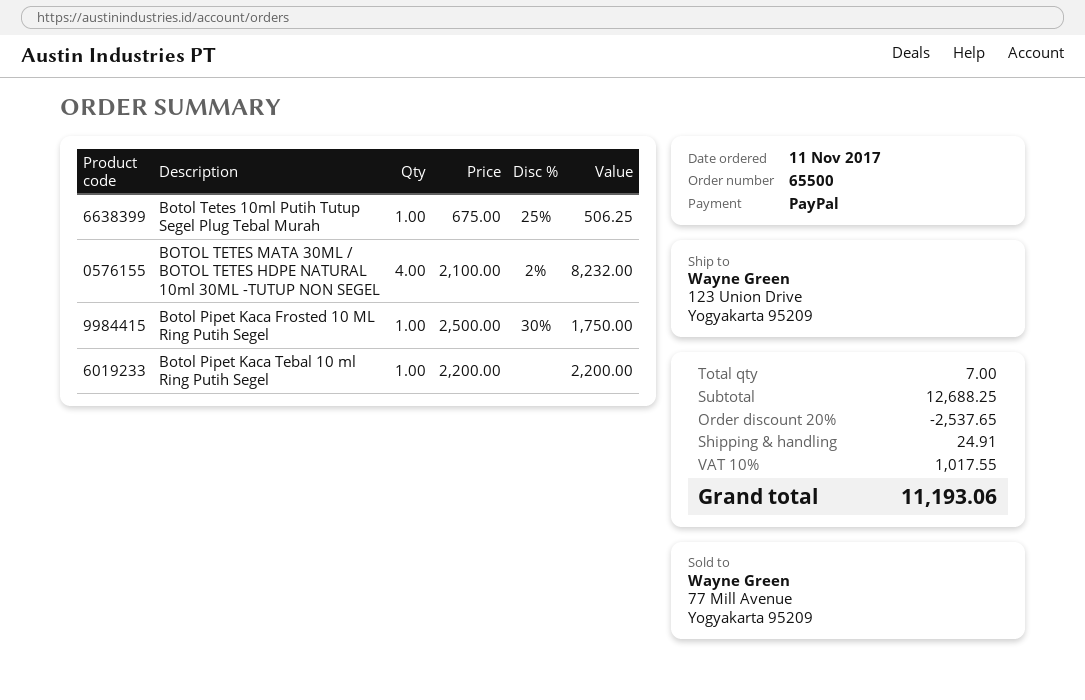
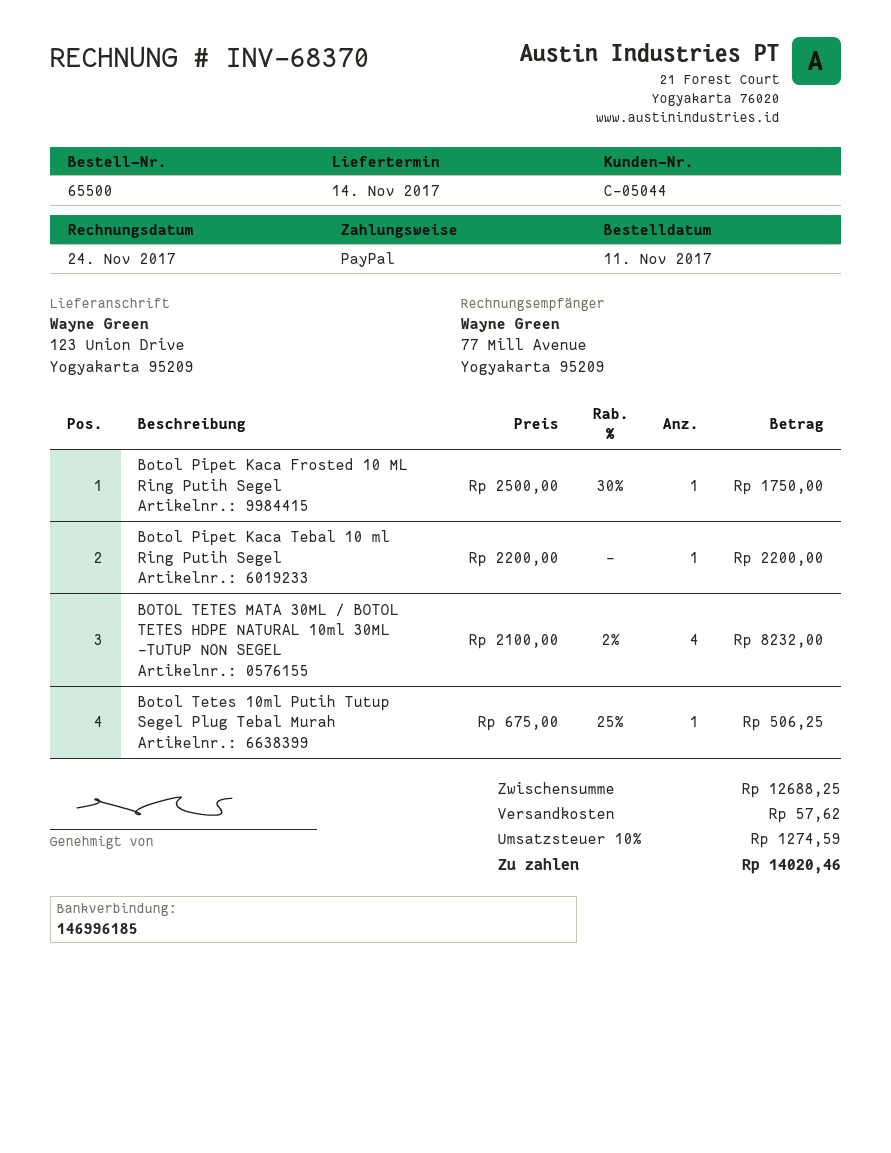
discount: 20% = 2537.65 -> none
shipping: 24.91 -> 57.62
tax: 10% = 1017.55 -> 10% = 1274.59
total: 11193.06 -> 14020.46

